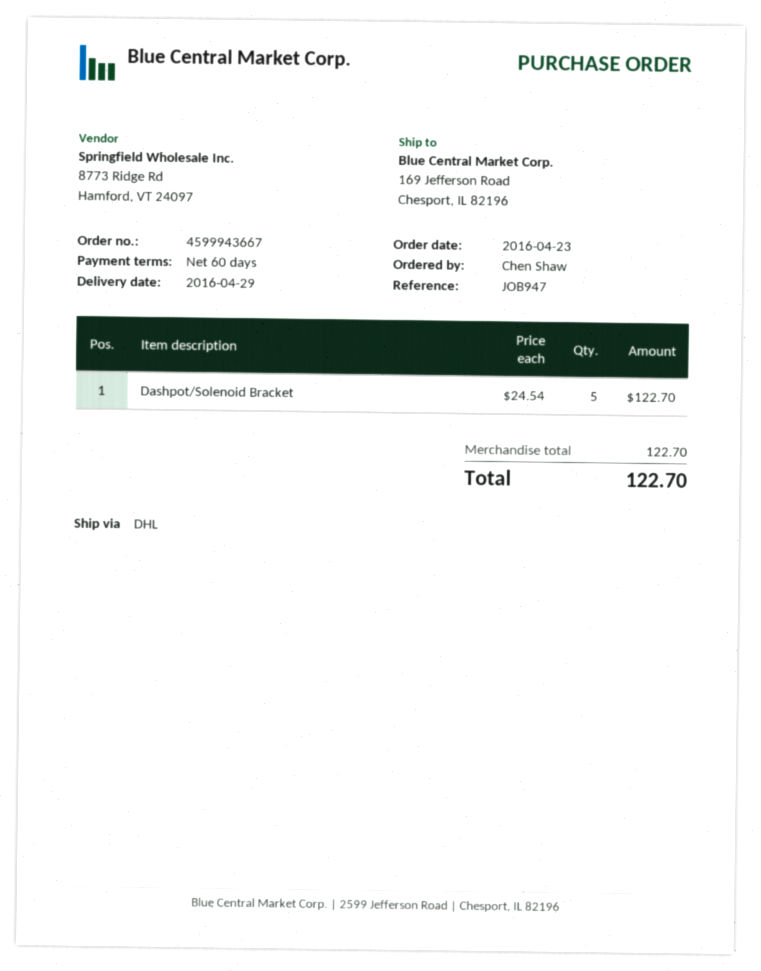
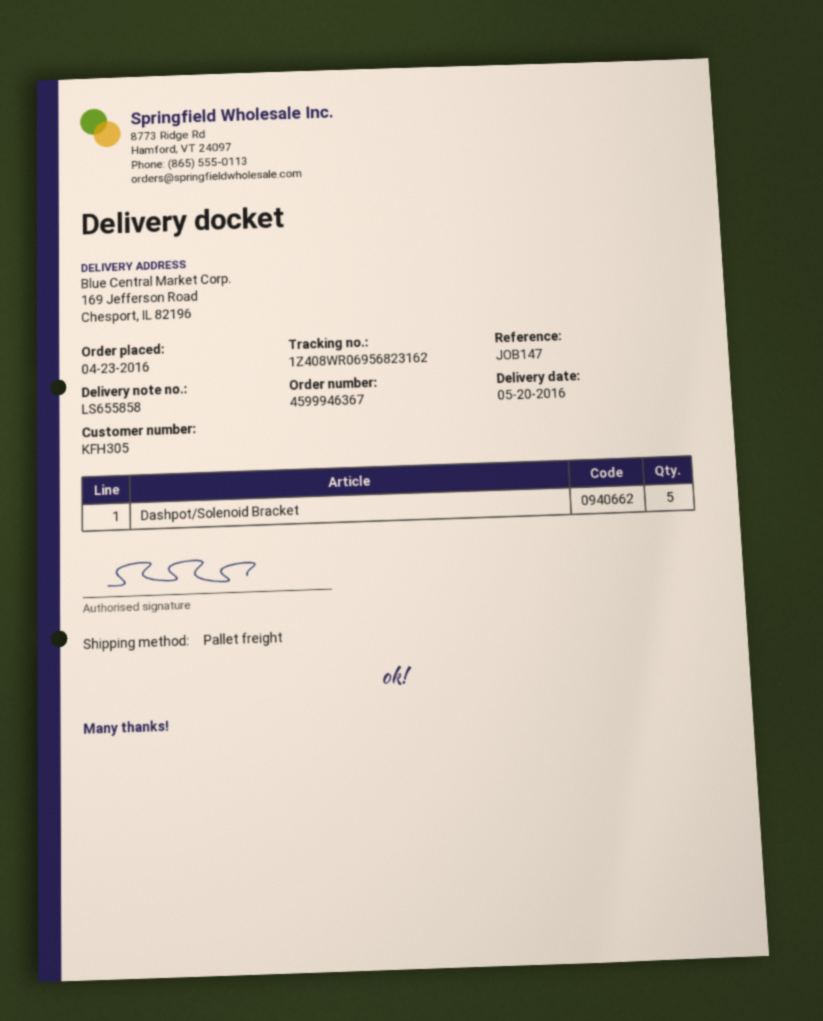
order number: 4599943667 -> 4599946367
delivery date: 2016-04-29 -> 2016-05-20
reference: JOB947 -> JOB147
shipping method: DHL -> pallet freight

